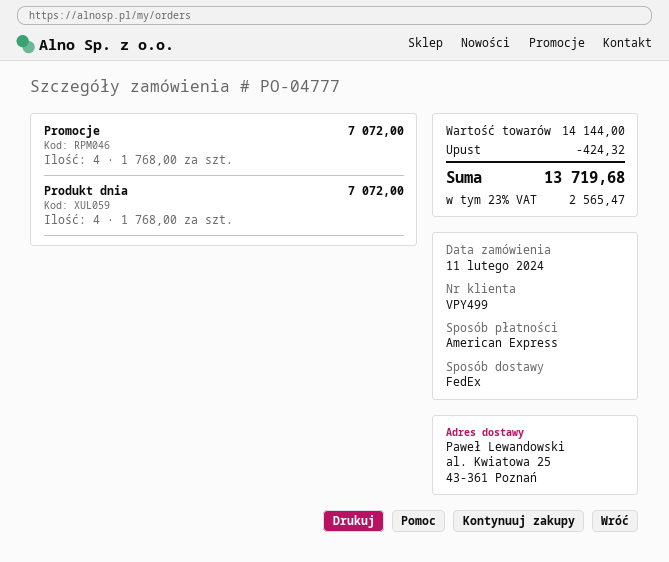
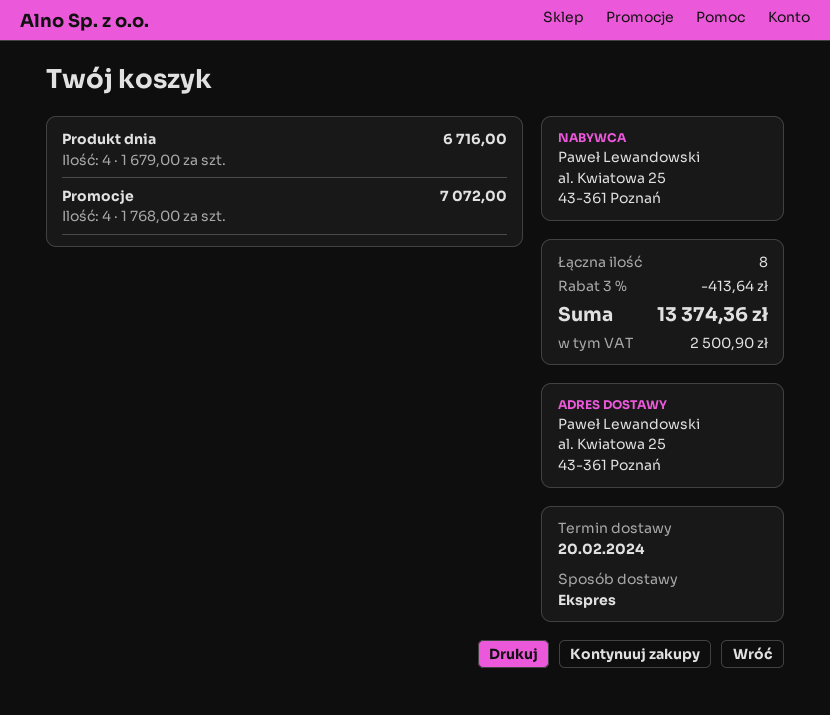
shipping method: FedEx -> express
Produkt dnia: 4 x 1768.00 = 7072.00 -> 4 x 1679.00 = 6716.00
discount: 424.32 -> 413.64
tax: 2565.47 -> 2500.90
total: 13719.68 -> 13374.36

